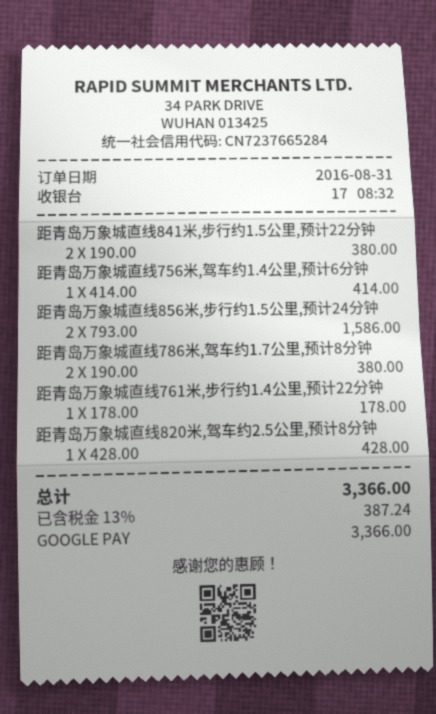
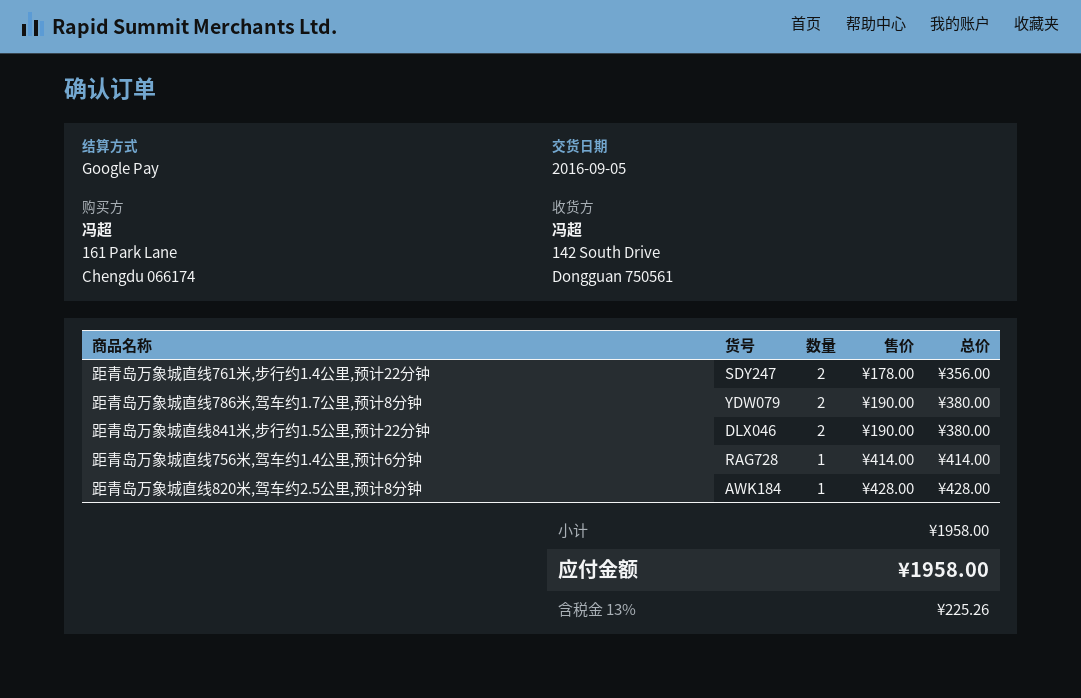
距青岛万象城直线856米,步行约1.5公里,预计24分钟: 2 x 793.00 = 1586.00 -> none
距青岛万象城直线761米,步行约1.4公里,预计22分钟: 1 x 178.00 = 178.00 -> 2 x 178.00 = 356.00
tax: 13% = 387.24 -> 13% = 225.26
total: 3366.00 -> 1958.00

